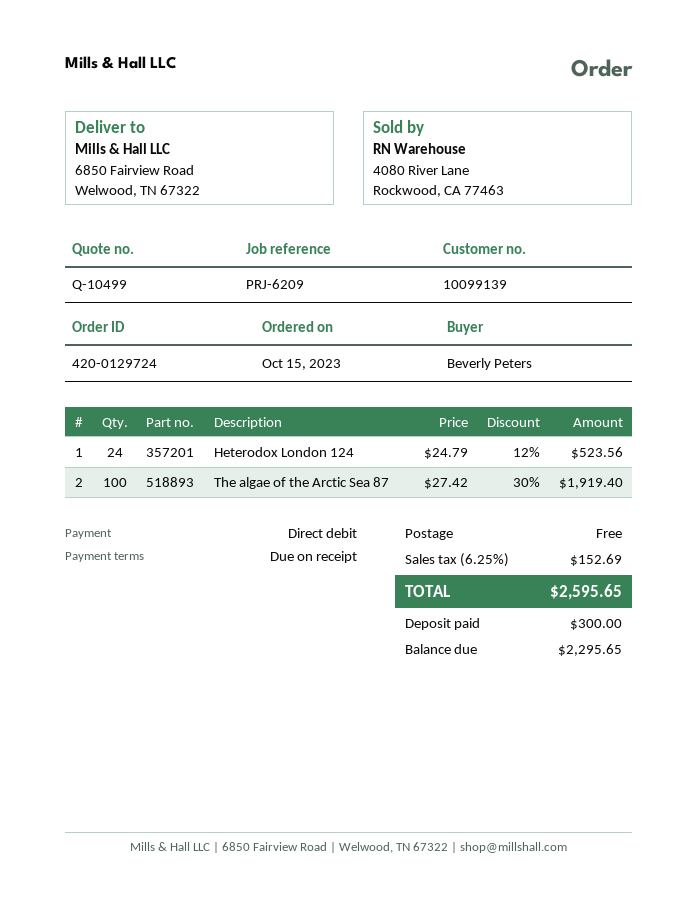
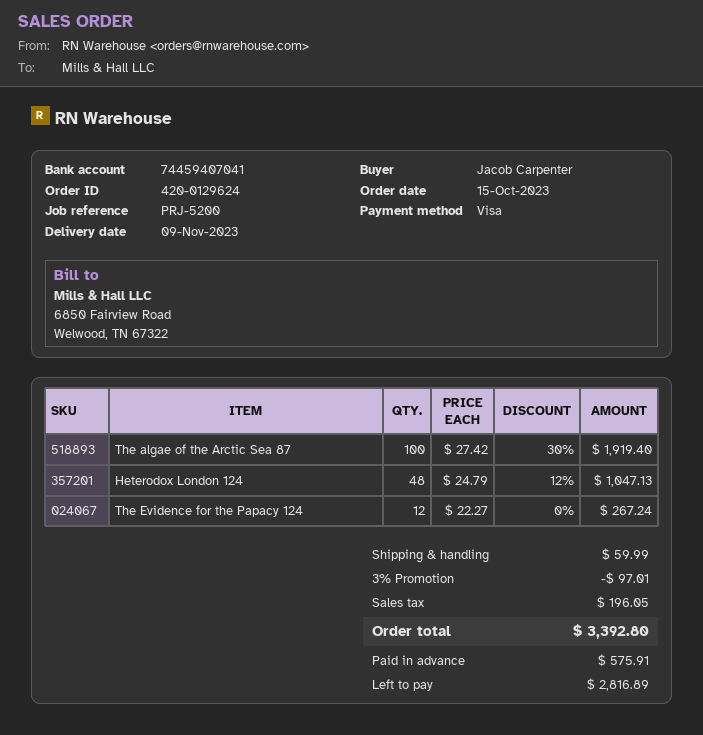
order number: 420-0129724 -> 420-0129624
reference: PRJ-6209 -> PRJ-5200
ordered by: Beverly Peters -> Jacob Carpenter
payment method: direct debit -> Visa
Heterodox London 124: 24 x 24.79 - 12% = 523.56 -> 48 x 24.79 - 12% = 1047.13
The Evidence for the Papacy 124: none -> 12 x 22.27 = 267.24
discount: none -> 3% = 97.01
shipping: 0.00 -> 59.99
tax: 152.69 -> 196.05
total: 2595.65 -> 3392.80
deposit: 300.00 -> 575.91
balance: 2295.65 -> 2816.89

